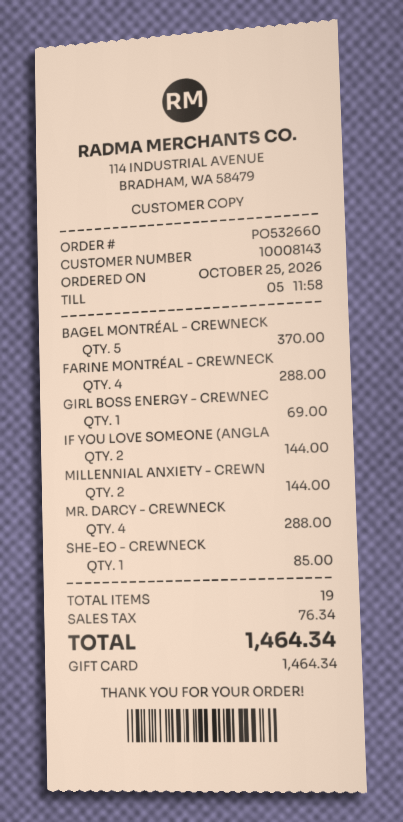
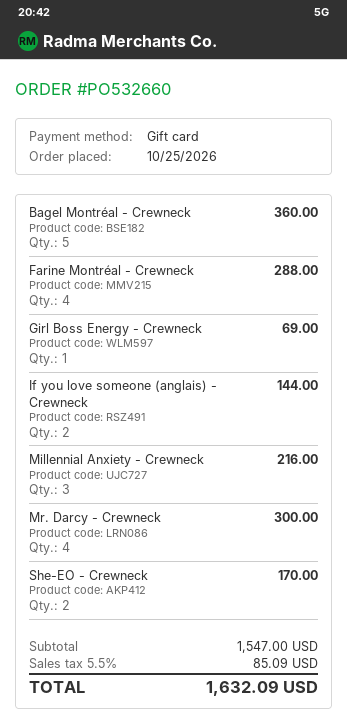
BAGEL MONTRÉAL - CREWNECK: 5 for 370.00 -> 5 for 360.00
MILLENNIAL ANXIETY - CREWN: 2 for 144.00 -> 3 for 216.00
MR. DARCY - CREWNECK: 4 for 288.00 -> 4 for 300.00
SHE-EO - CREWNECK: 1 for 85.00 -> 2 for 170.00
tax: 76.34 -> 85.09
total: 1464.34 -> 1632.09

